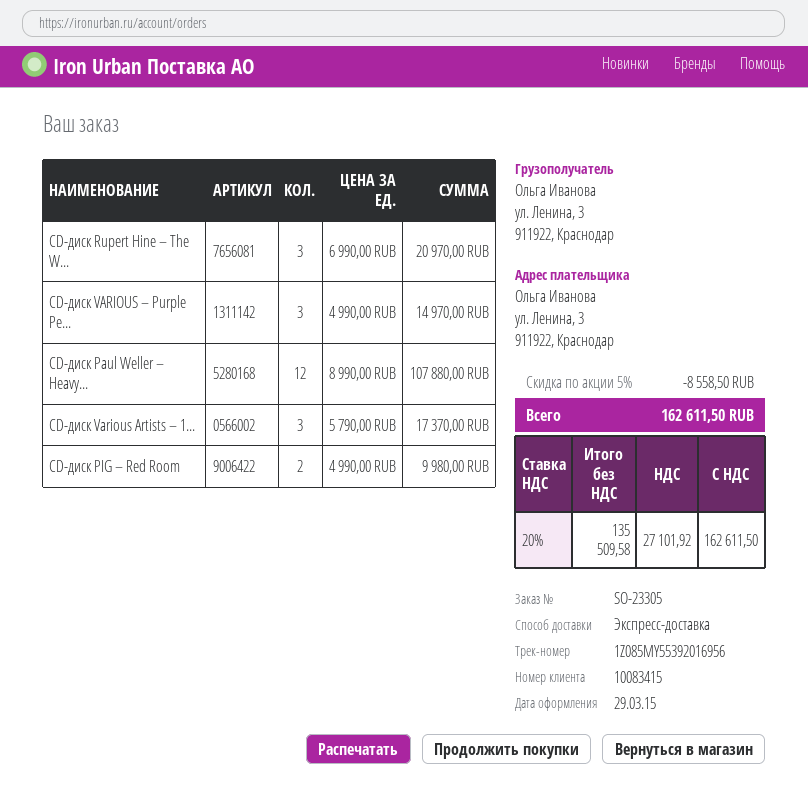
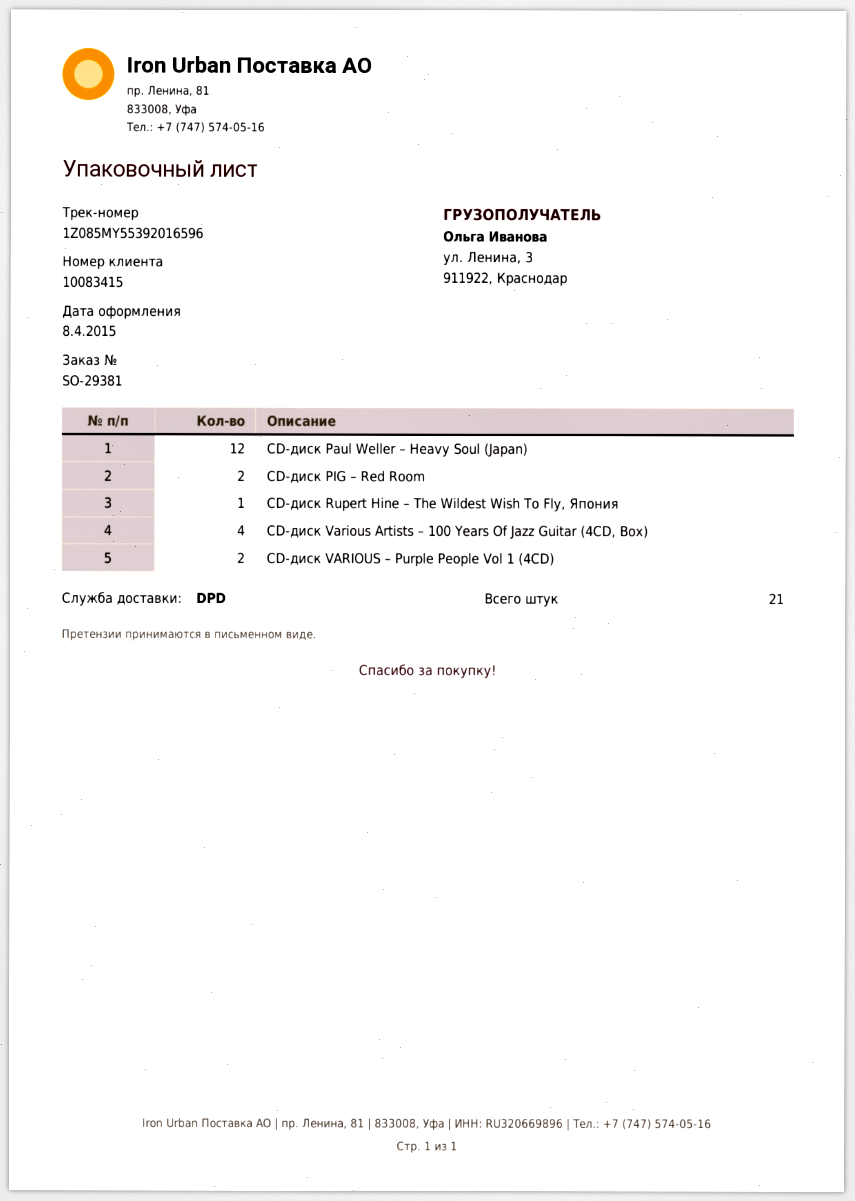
order number: SO-23305 -> SO-29381
order date: 2015-03-29 -> 2015-04-08
shipping method: express -> DPD
tracking number: 1Z085MY55392016956 -> 1Z085MY55392016596
CD-диск Rupert Hine – The W...: 3 -> 1
CD-диск VARIOUS – Purple Pe...: 3 -> 2
CD-диск Various Artists – 1...: 3 -> 4

